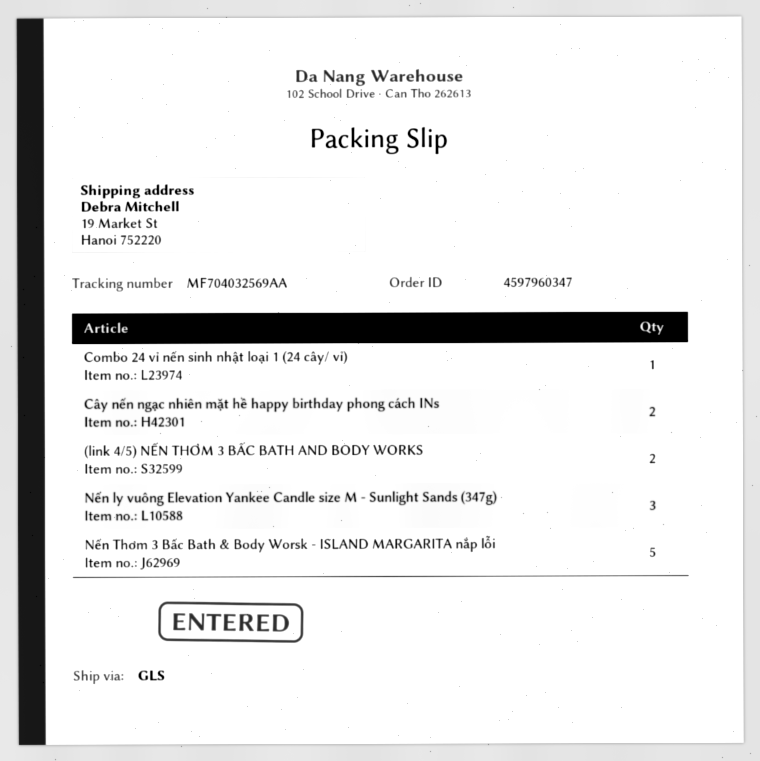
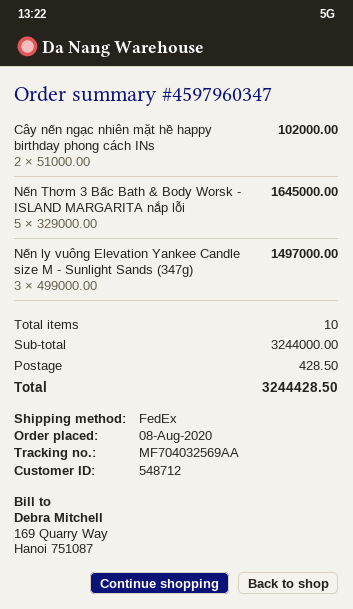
shipping method: GLS -> FedEx
Combo 24 vỉ nến sinh nhật loại 1 (24 cây/ vỉ): 1 -> none
(link 4/5) NẾN THƠM 3 BẤC BATH AND BODY WORKS: 2 -> none

